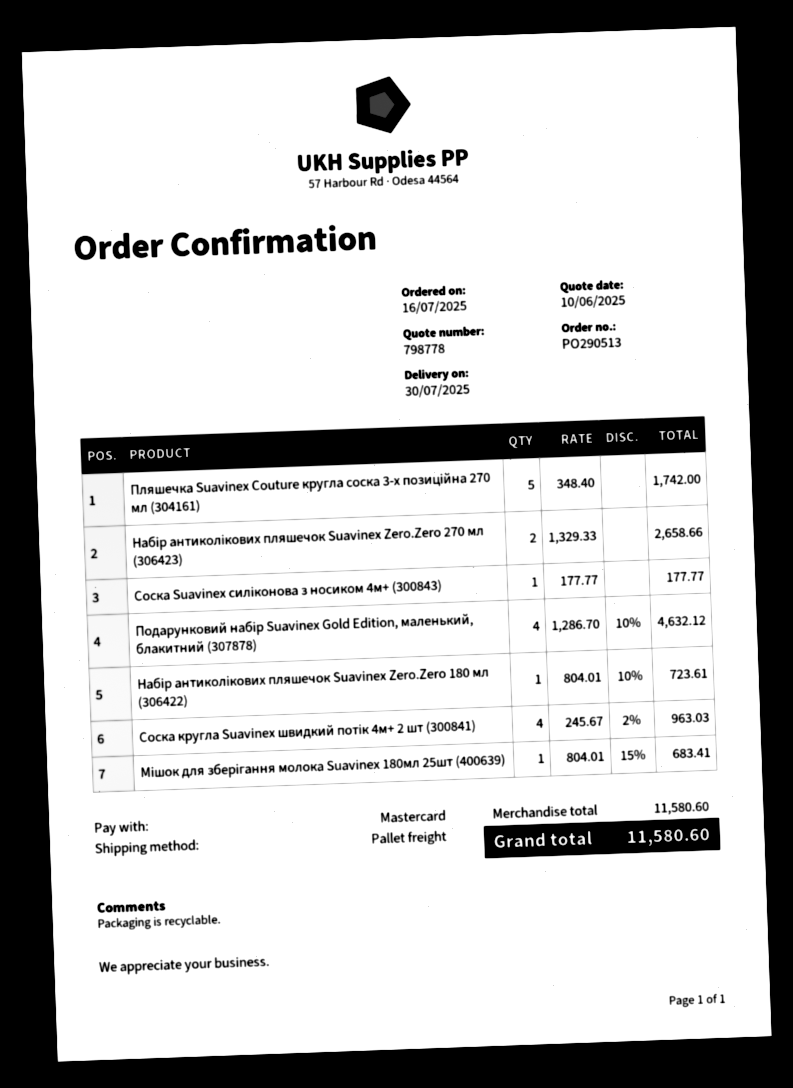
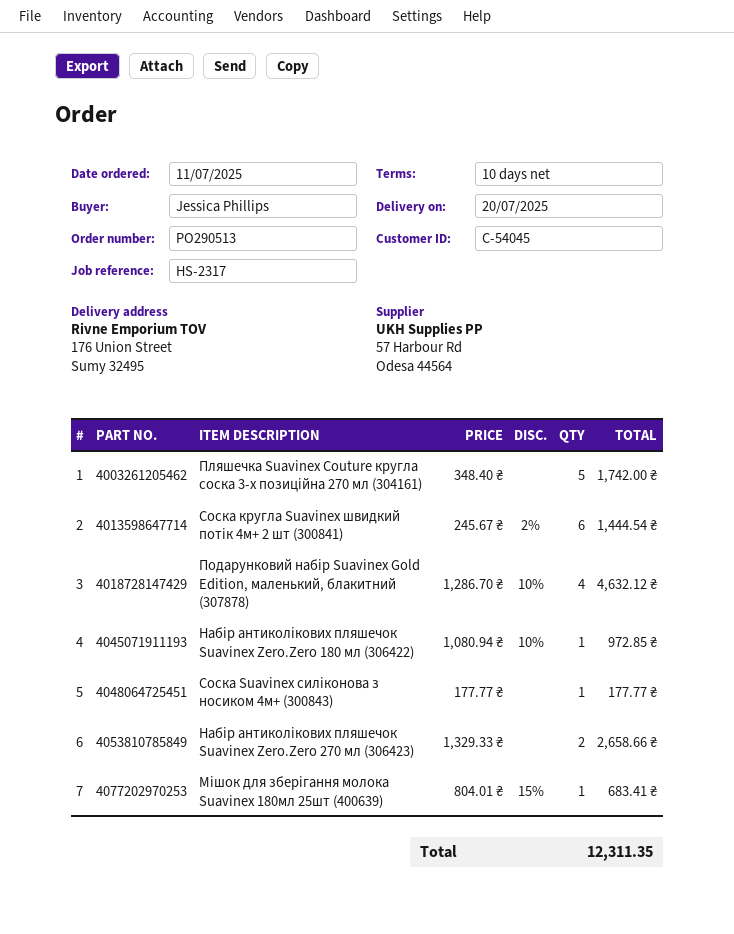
order date: 2025-07-16 -> 2025-07-11
delivery date: 2025-07-30 -> 2025-07-20
Набір антиколікових пляшечок Suavinex Zero.Zero 180 мл (306422): 1 x 804.01 - 10% = 723.61 -> 1 x 1080.94 - 10% = 972.85
Соска кругла Suavinex швидкий потік 4м+ 2 шт (300841): 4 x 245.67 - 2% = 963.03 -> 6 x 245.67 - 2% = 1444.54
total: 11580.60 -> 12311.35

